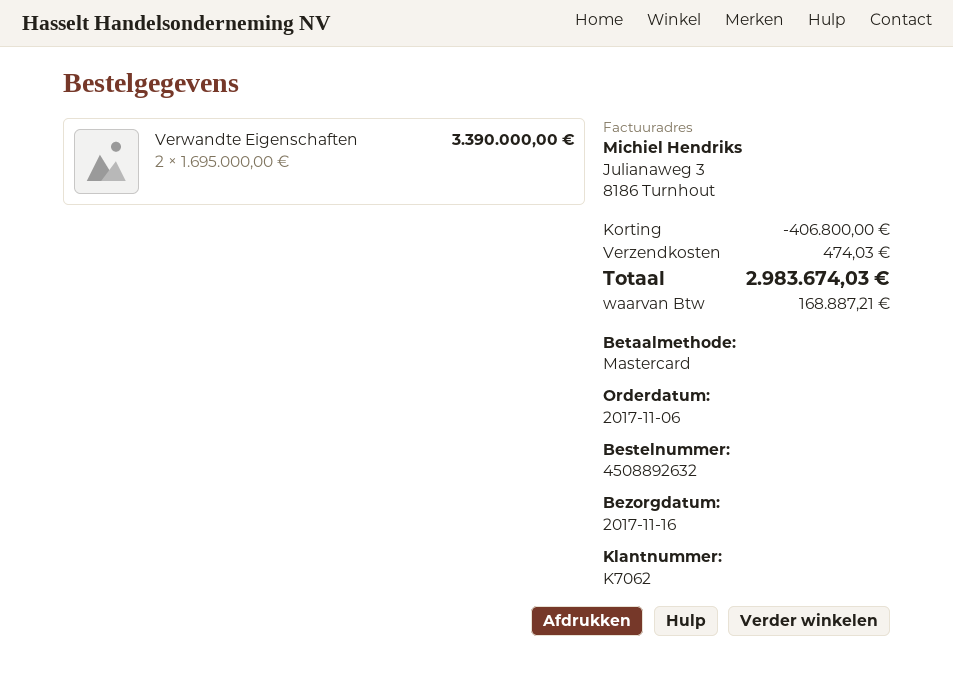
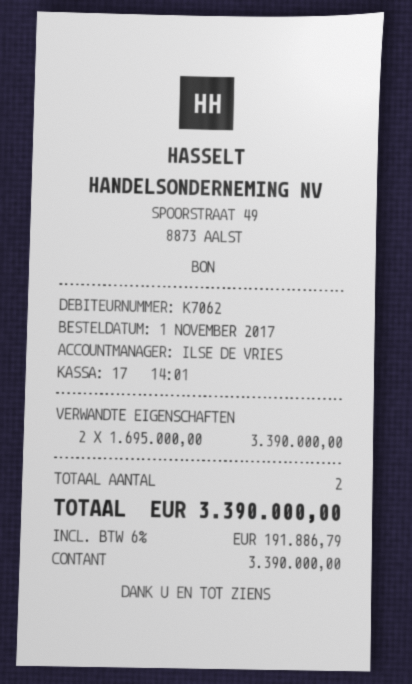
order date: 2017-11-06 -> 2017-11-01
payment method: Mastercard -> cash
discount: 406800.00 -> none
shipping: 474.03 -> none
tax: 168887.21 -> 191886.79
total: 2983674.03 -> 3390000.00

